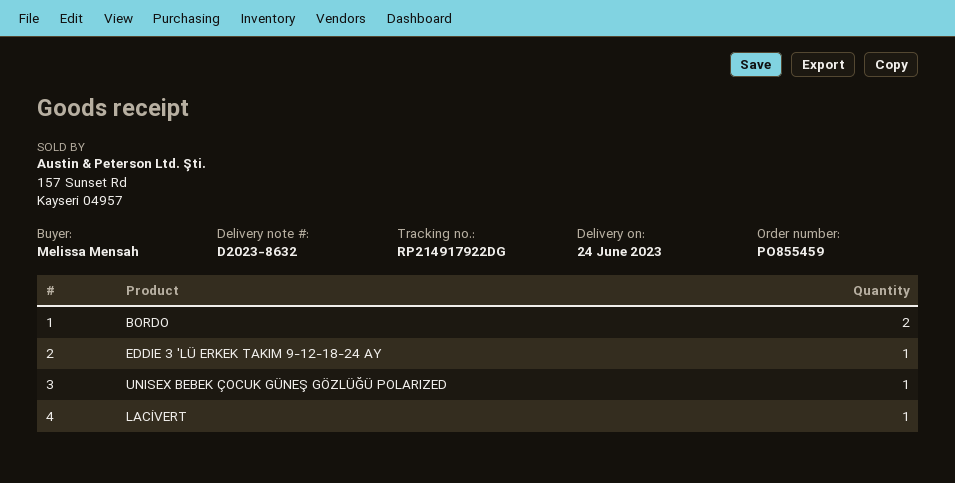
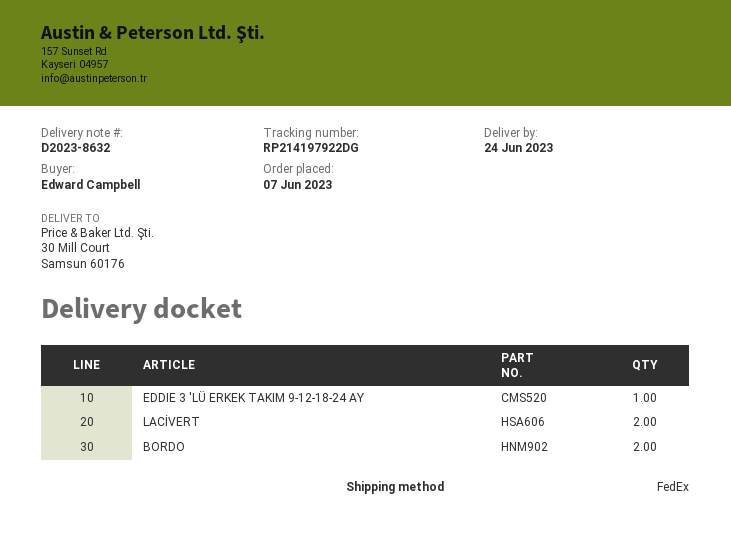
ordered by: Melissa Mensah -> Edward Campbell
tracking number: RP214917922DG -> RP214197922DG
UNISEX BEBEK ÇOCUK GÜNEŞ GÖZLÜĞÜ POLARIZED: 1 -> none
LACİVERT: 1 -> 2

